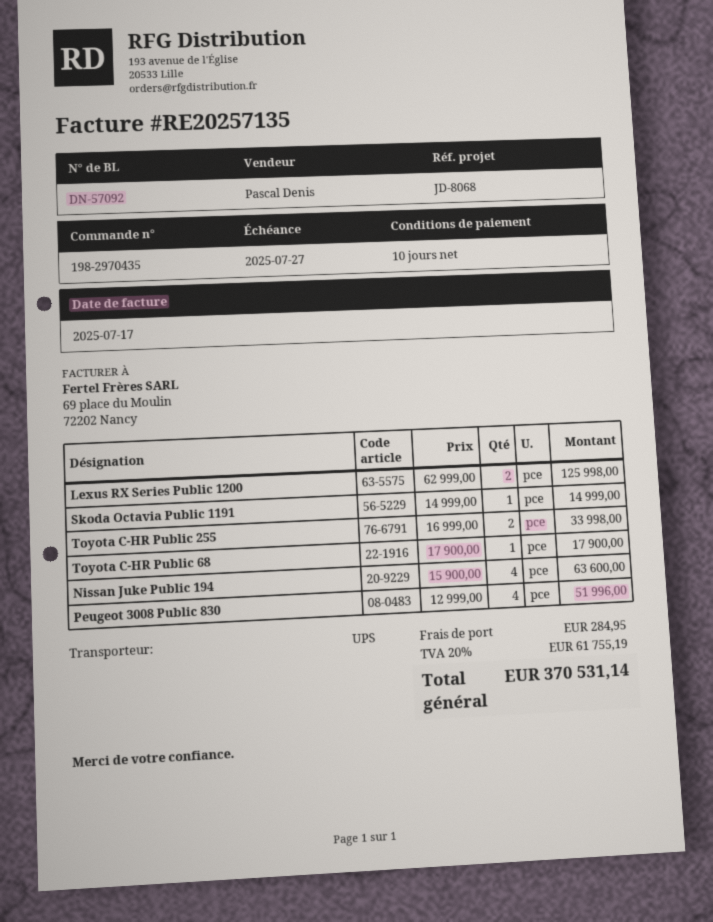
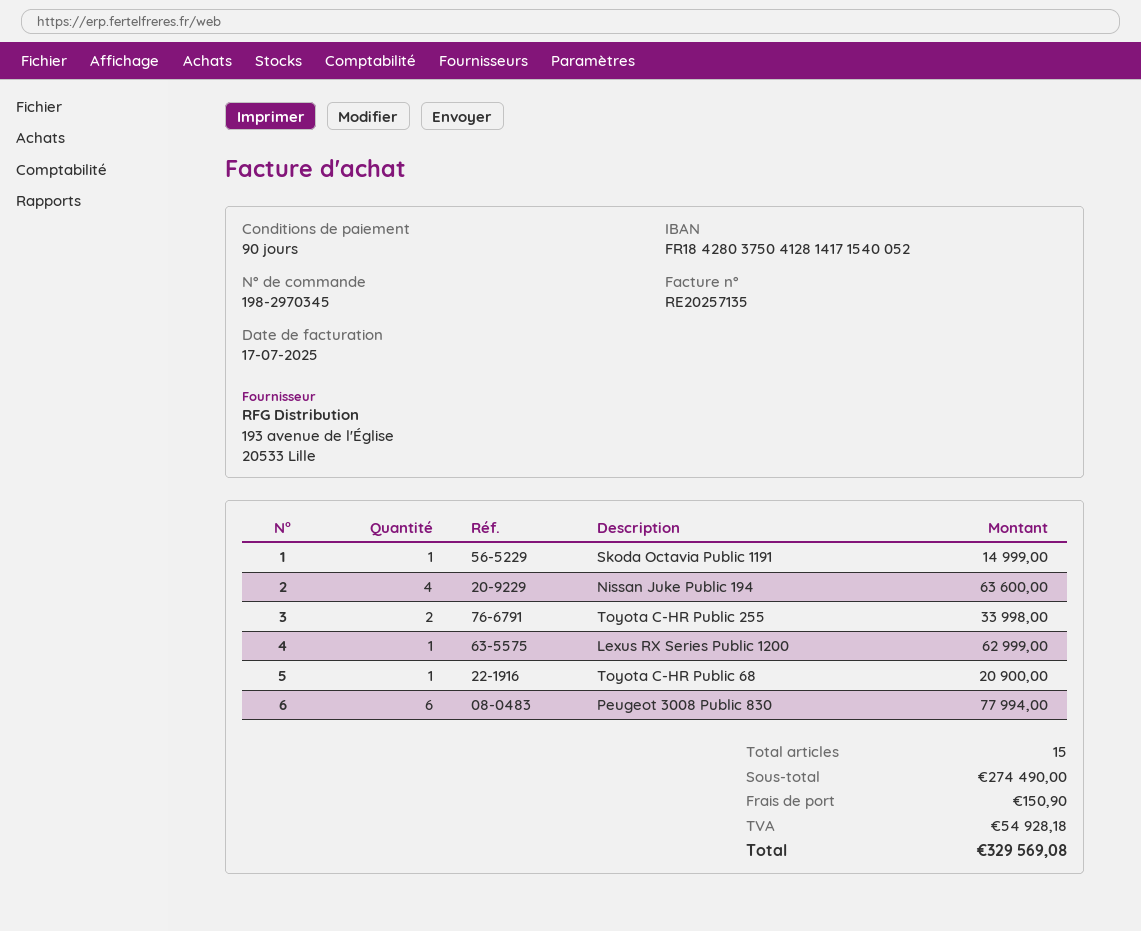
order number: 198-2970435 -> 198-2970345
payment terms: 10 days -> 90 days
Lexus RX Series Public 1200: 2 for 125998.00 -> 1 for 62999.00
Toyota C-HR Public 68: 1 for 17900.00 -> 1 for 20900.00
Peugeot 3008 Public 830: 4 for 51996.00 -> 6 for 77994.00
shipping: 284.95 -> 150.90
tax: 61755.19 -> 54928.18
total: 370531.14 -> 329569.08

